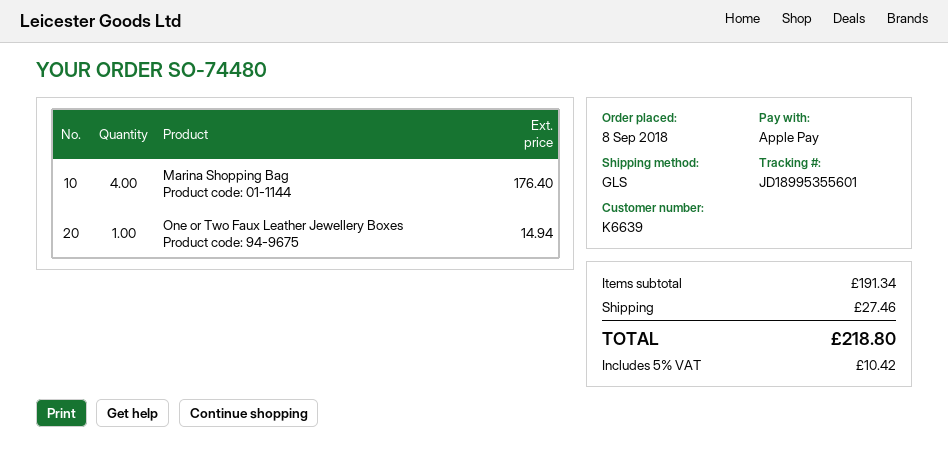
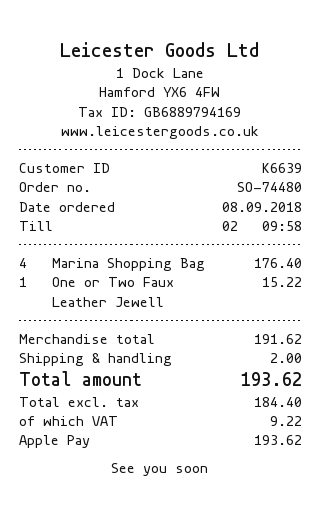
One or Two Faux Leather Jewellery Boxes: 1 for 14.94 -> 1 for 15.22
subtotal: 191.34 -> 191.62
shipping: 27.46 -> 2.00
tax: 10.42 -> 9.22
total: 218.80 -> 193.62

